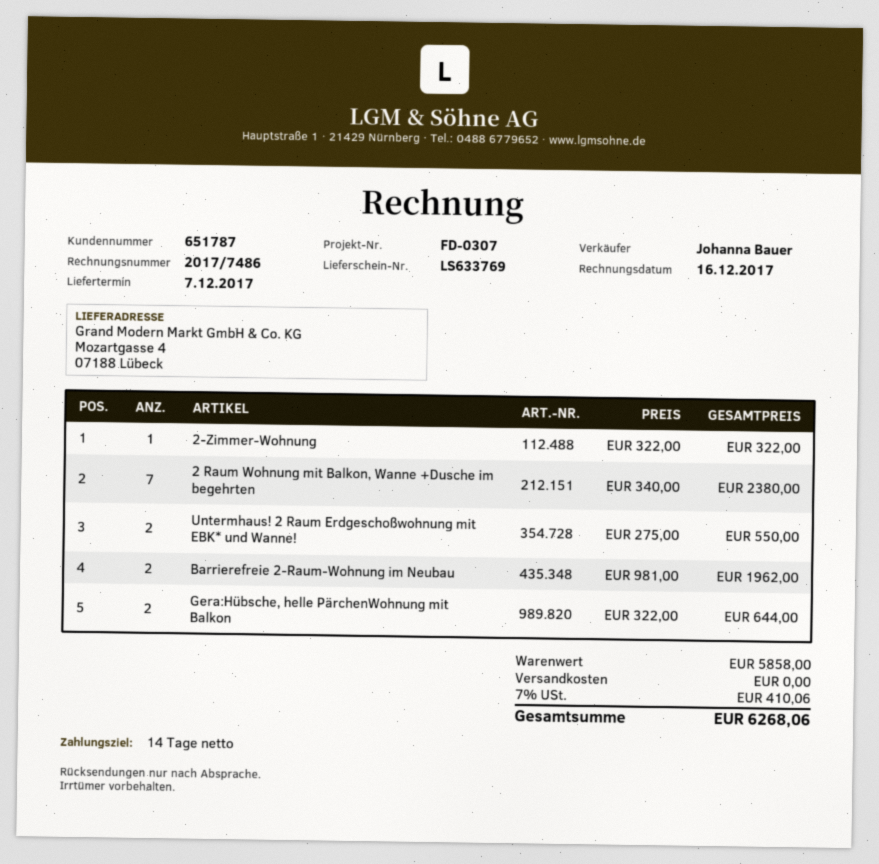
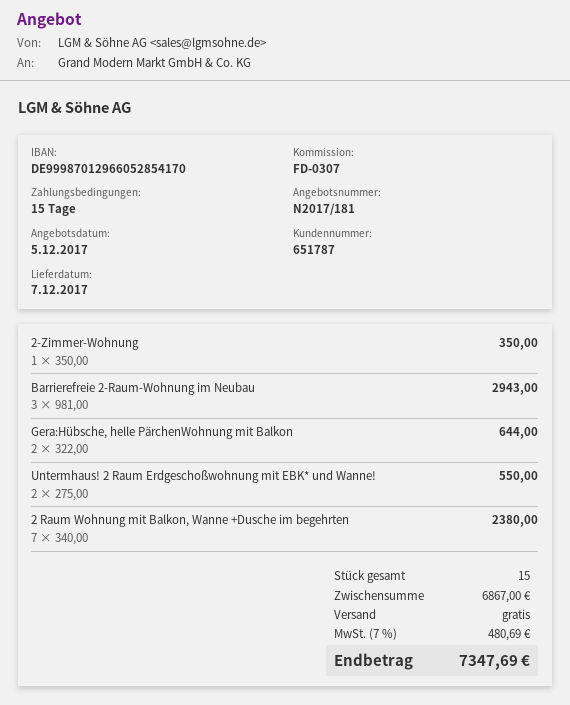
payment terms: 14 days -> 15 days
2-Zimmer-Wohnung: 1 x 322.00 = 322.00 -> 1 x 350.00 = 350.00
Barrierefreie 2-Raum-Wohnung im Neubau: 2 x 981.00 = 1962.00 -> 3 x 981.00 = 2943.00
subtotal: 5858.00 -> 6867.00
tax: 7% = 410.06 -> 7% = 480.69
total: 6268.06 -> 7347.69

